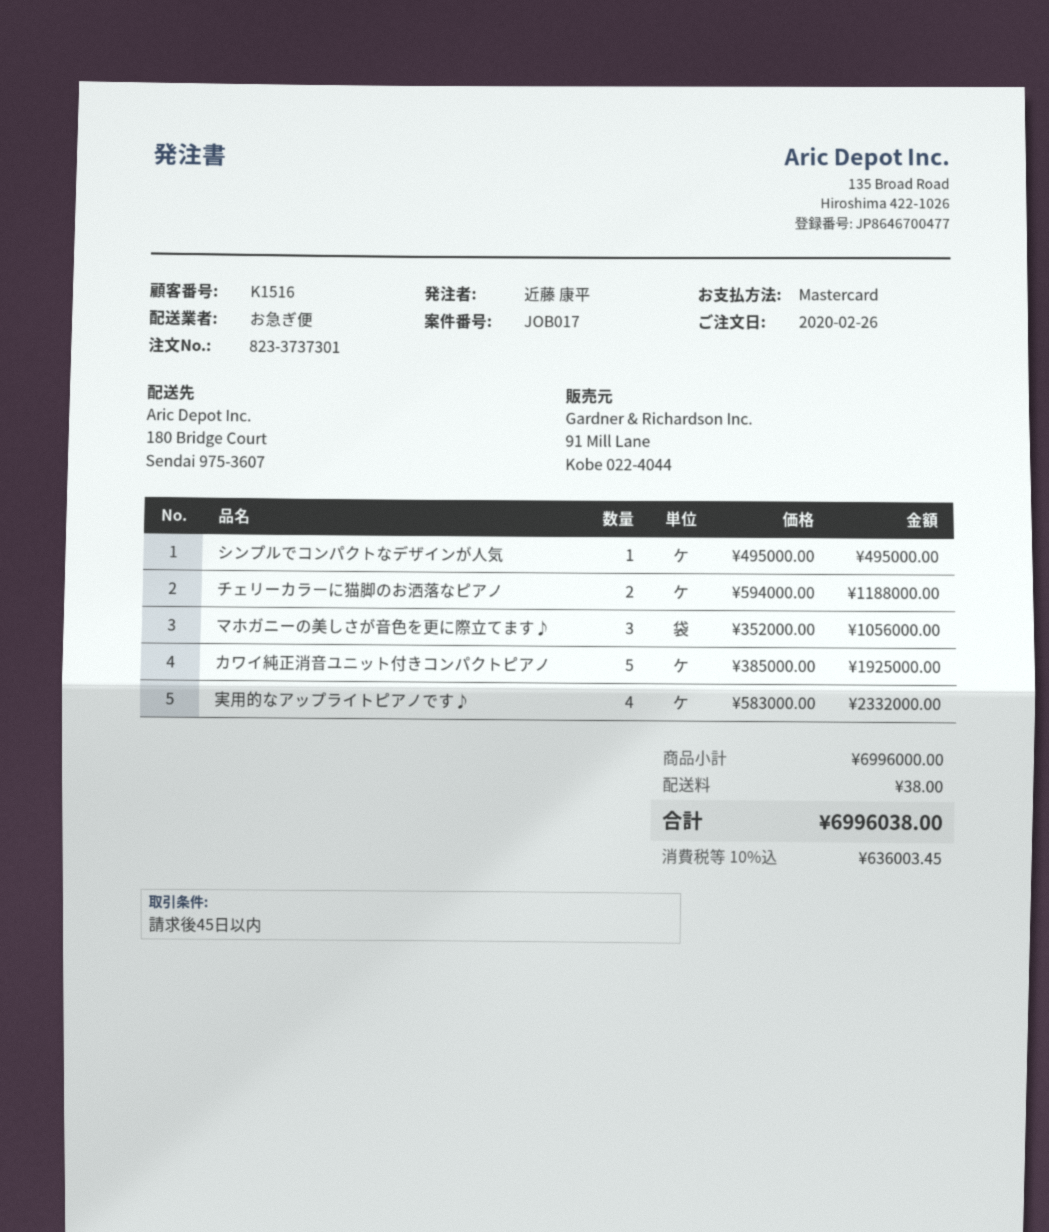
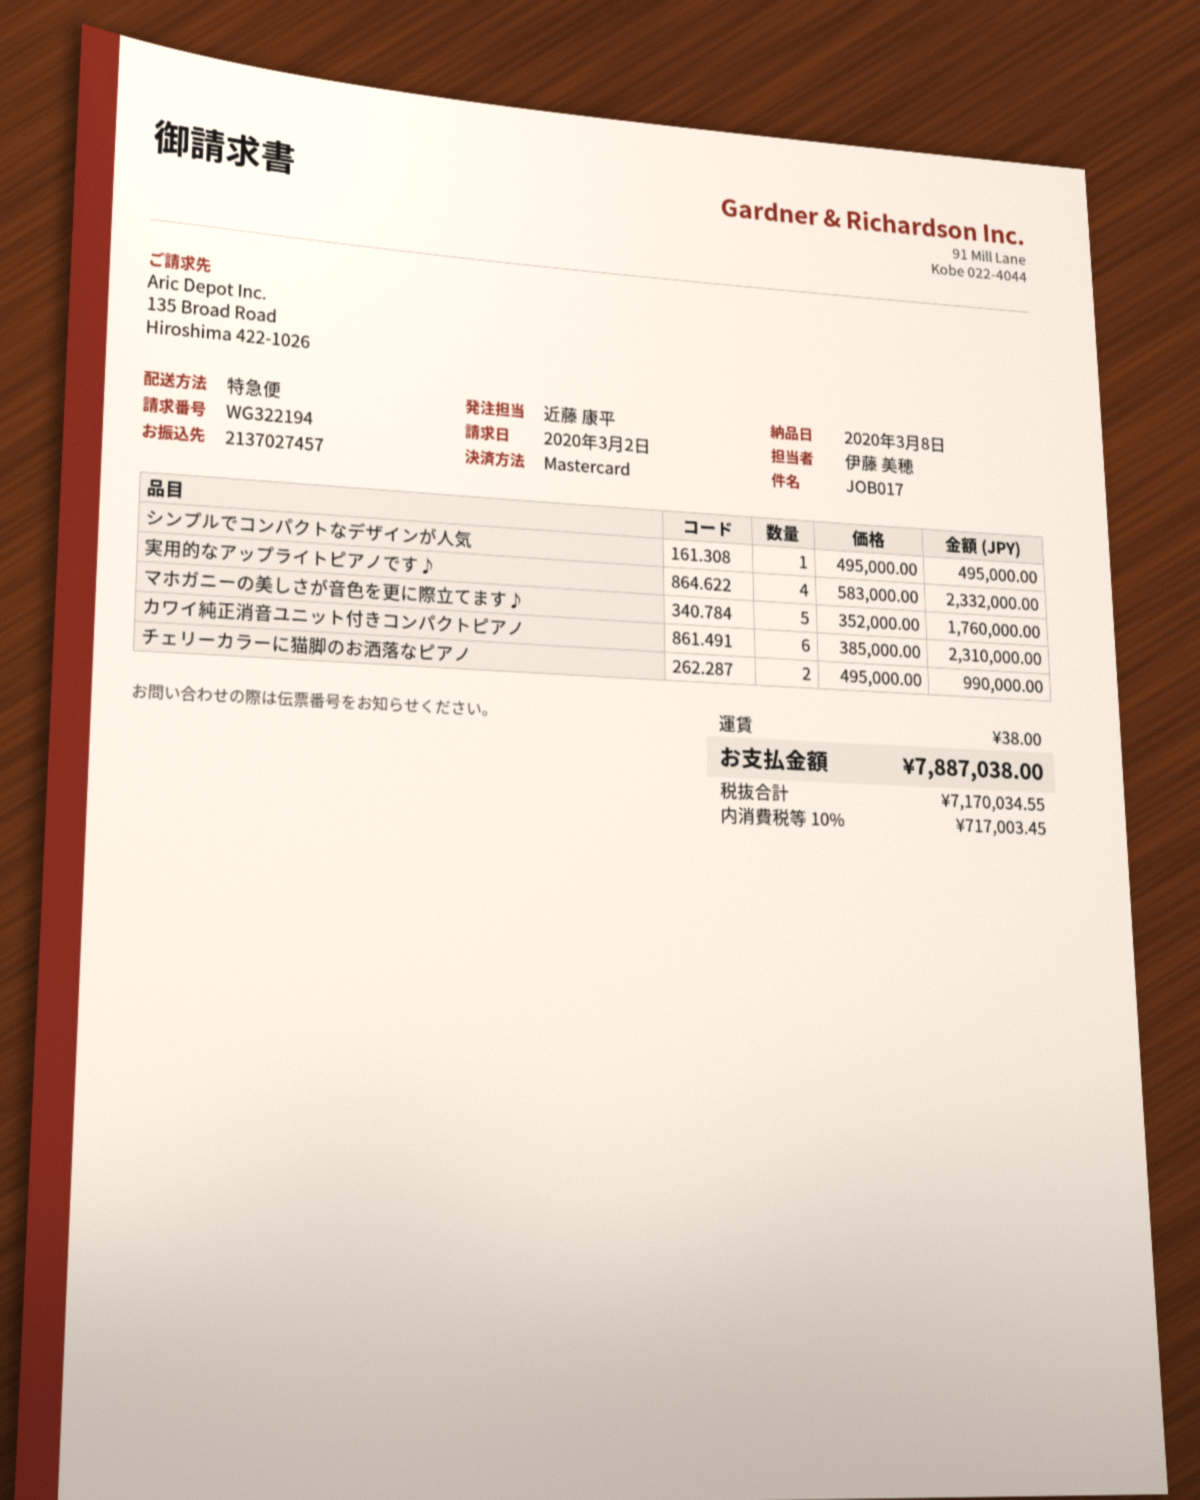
チェリーカラーに猫脚のお洒落なピアノ: 2 x 594000.00 = 1188000.00 -> 2 x 495000.00 = 990000.00
マホガニーの美しさが音色を更に際立てます♪: 3 x 352000.00 = 1056000.00 -> 5 x 352000.00 = 1760000.00
カワイ純正消音ユニット付きコンパクトピアノ: 5 x 385000.00 = 1925000.00 -> 6 x 385000.00 = 2310000.00
tax: 10% = 636003.45 -> 10% = 717003.45
total: 6996038.00 -> 7887038.00

